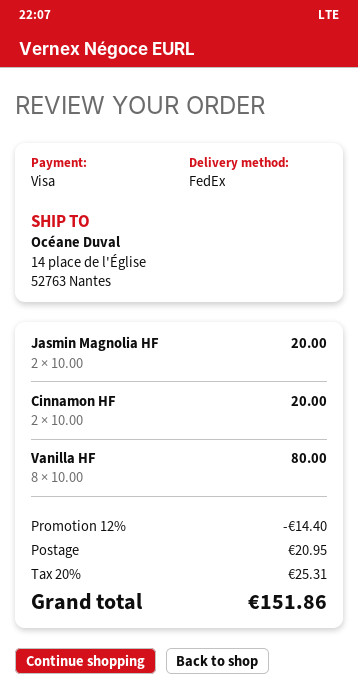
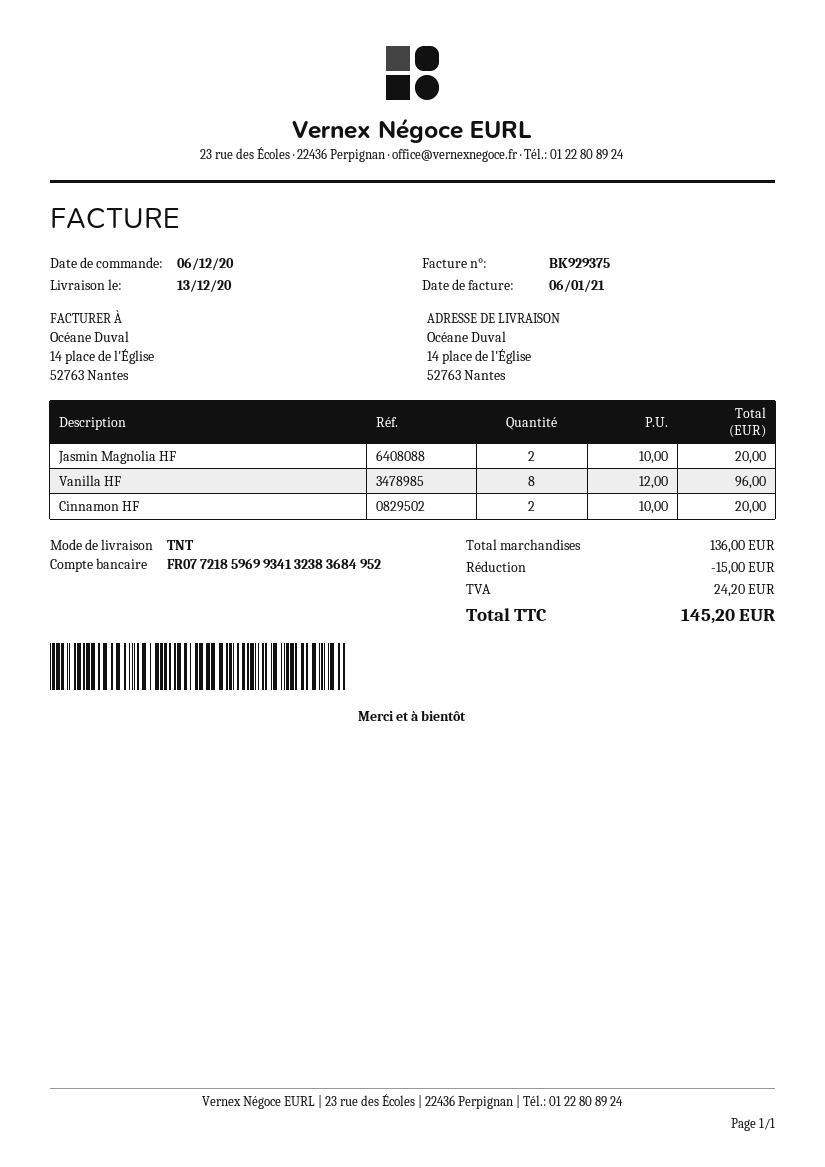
shipping method: FedEx -> TNT
Vanilla HF: 8 x 10.00 = 80.00 -> 8 x 12.00 = 96.00
discount: 14.40 -> 15.00
shipping: 20.95 -> none
tax: 25.31 -> 24.20
total: 151.86 -> 145.20

